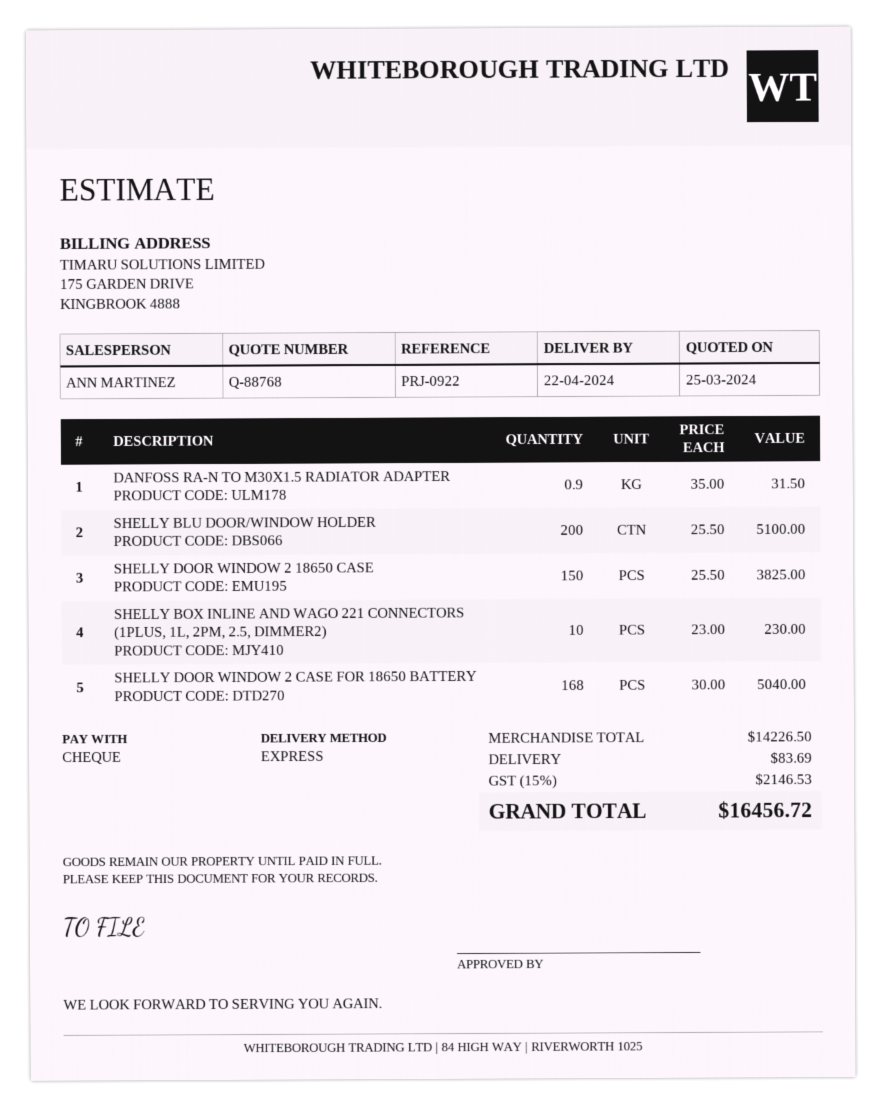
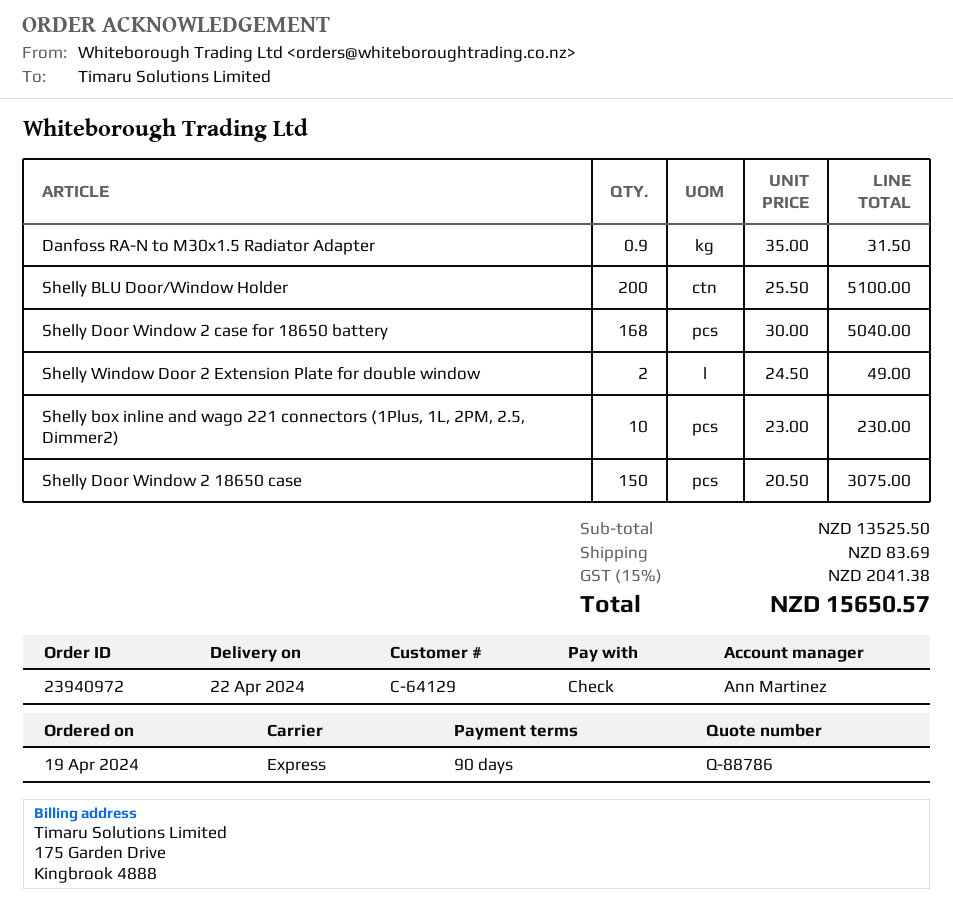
quote number: Q-88768 -> Q-88786
SHELLY DOOR WINDOW 2 18650 CASE: 150 x 25.50 = 3825.00 -> 150 x 20.50 = 3075.00
Shelly Window Door 2 Extension Plate for double window: none -> 2 x 24.50 = 49.00
subtotal: 14226.50 -> 13525.50
tax: 15% = 2146.53 -> 15% = 2041.38
total: 16456.72 -> 15650.57

